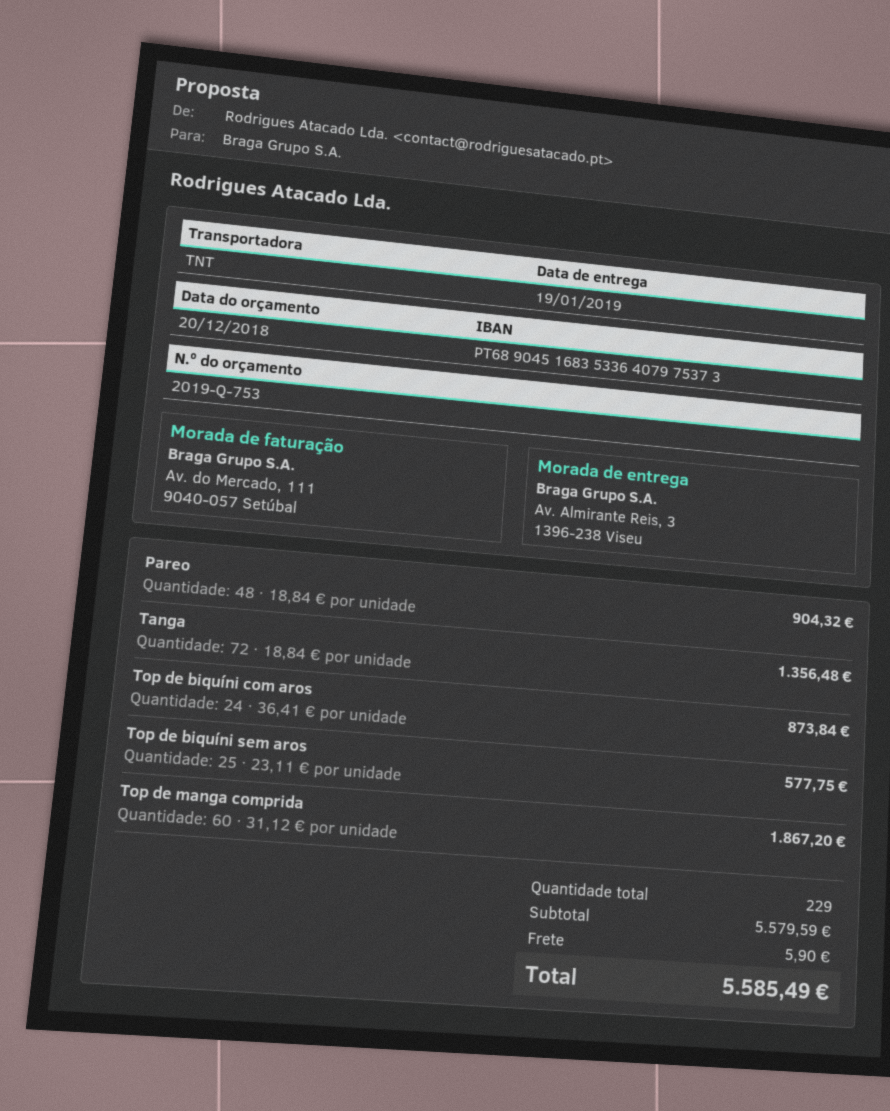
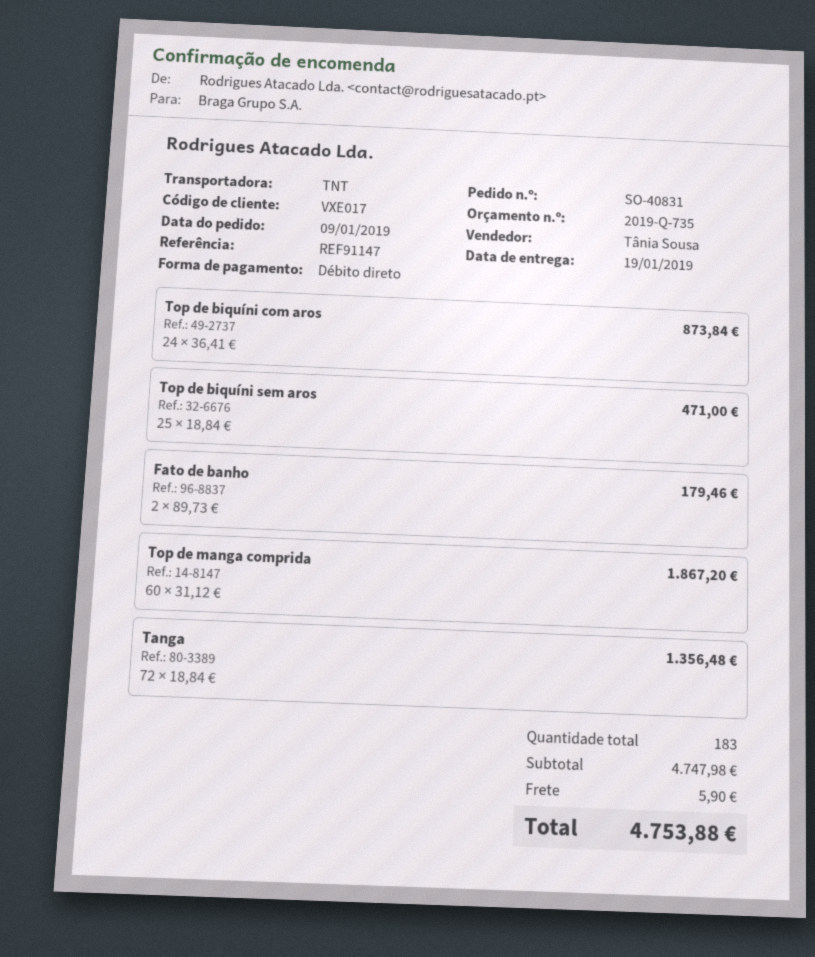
quote number: 2019-Q-753 -> 2019-Q-735
Pareo: 48 x 18.84 = 904.32 -> none
Top de biquíni sem aros: 25 x 23.11 = 577.75 -> 25 x 18.84 = 471.00
Fato de banho: none -> 2 x 89.73 = 179.46
total quantity: 229 -> 183
subtotal: 5579.59 -> 4747.98
total: 5585.49 -> 4753.88

